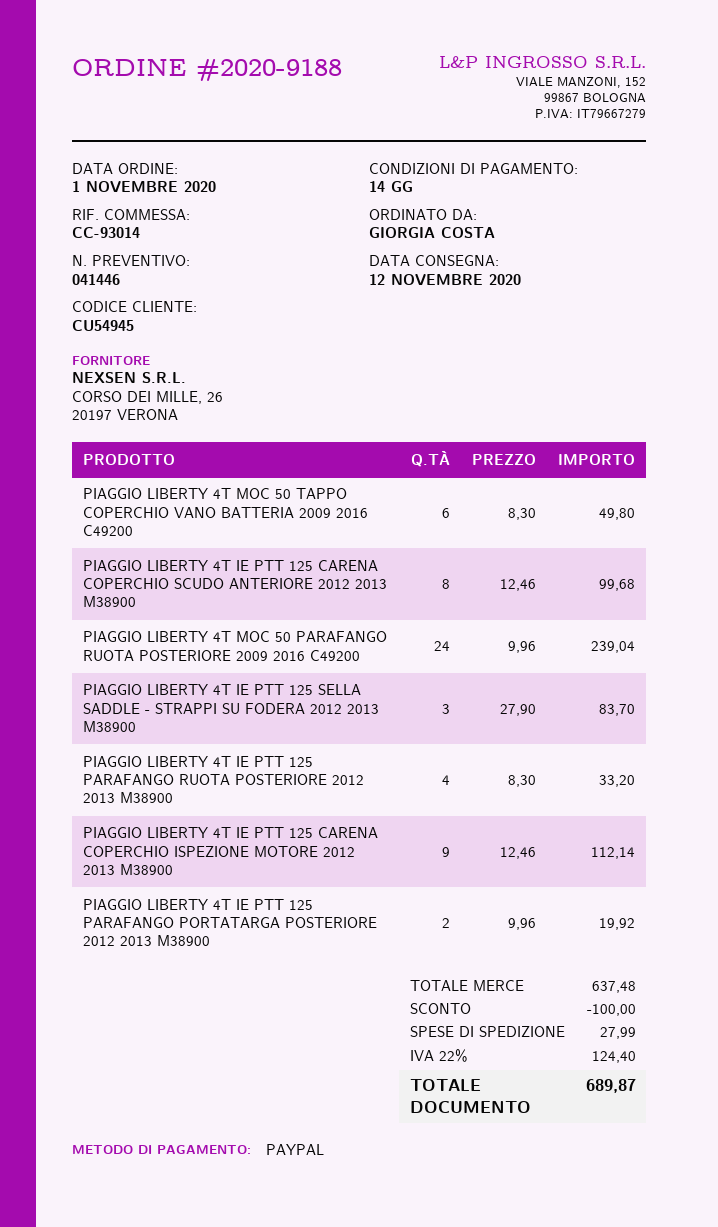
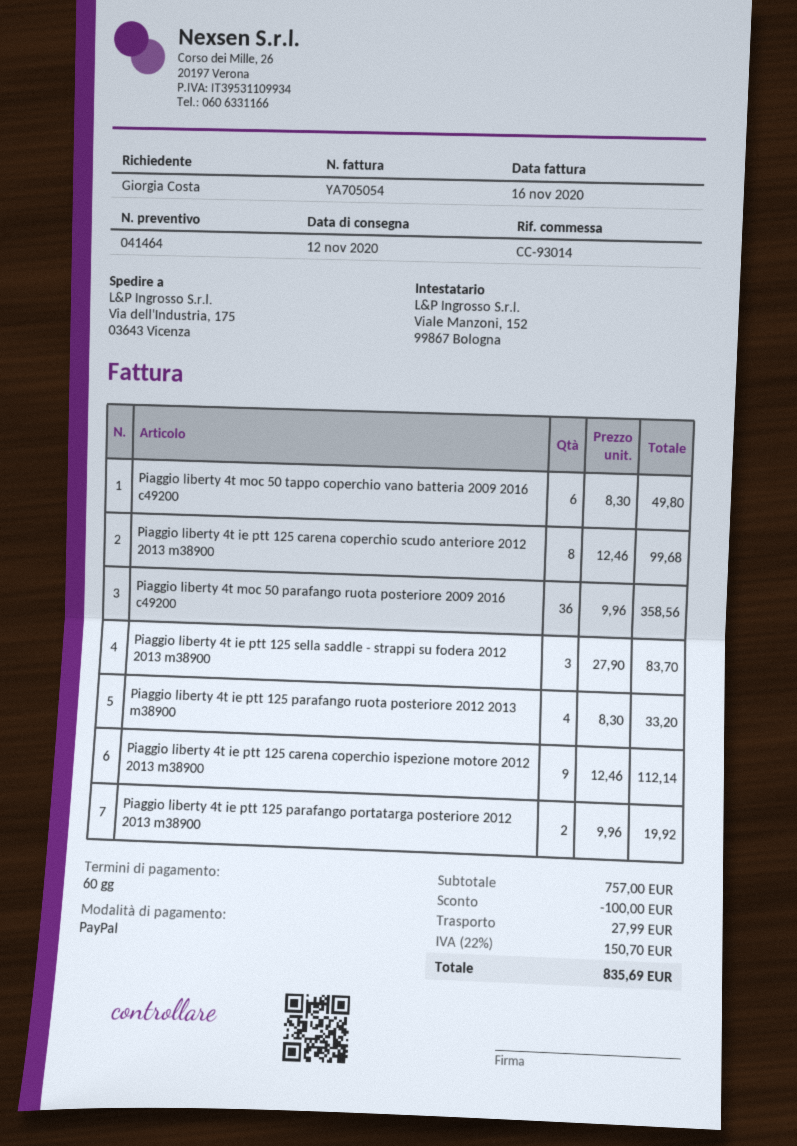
quote number: 041446 -> 041464
payment terms: 14 days -> 60 days
PIAGGIO LIBERTY 4T MOC 50 PARAFANGO RUOTA POSTERIORE 2009 2016 C49200: 24 x 9.96 = 239.04 -> 36 x 9.96 = 358.56
subtotal: 637.48 -> 757.00
tax: 22% = 124.40 -> 22% = 150.70
total: 689.87 -> 835.69

